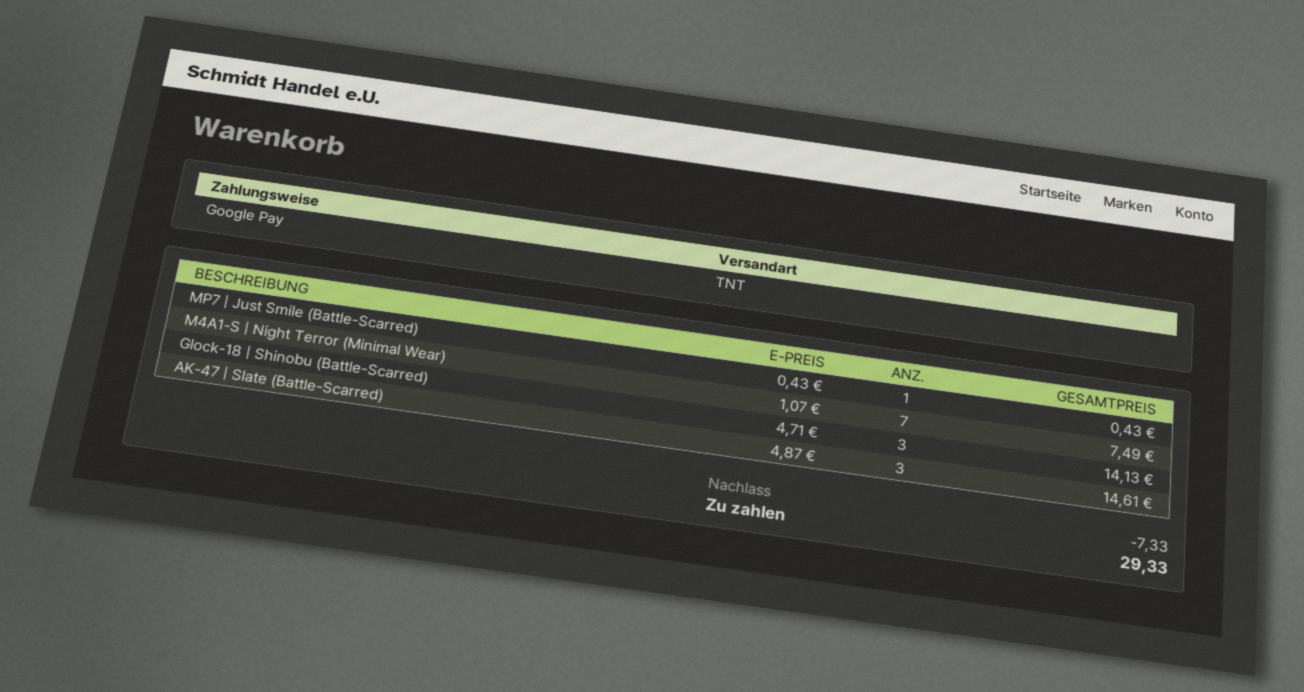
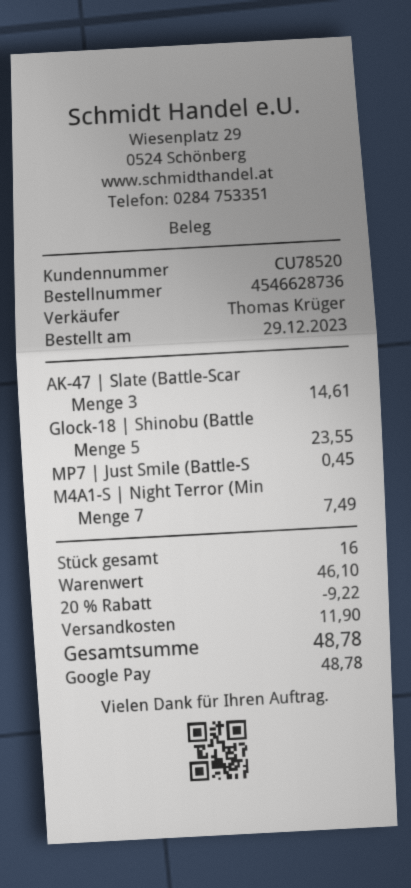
MP7 | Just Smile (Battle-Scarred): 1 for 0.43 -> 1 for 0.45
Glock-18 | Shinobu (Battle-Scarred): 3 for 14.13 -> 5 for 23.55
discount: 7.33 -> 9.22
shipping: none -> 11.90
total: 29.33 -> 48.78

